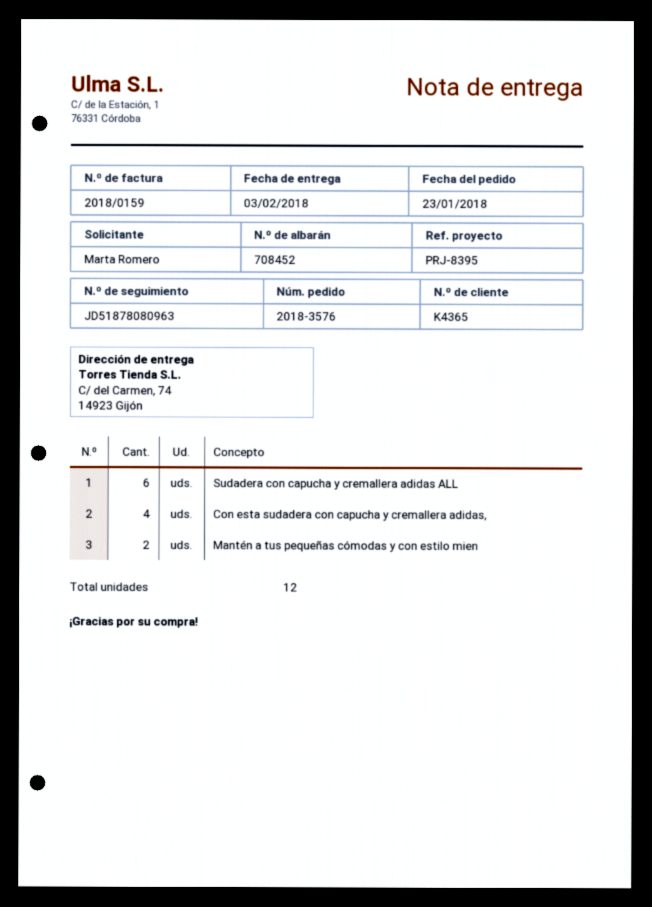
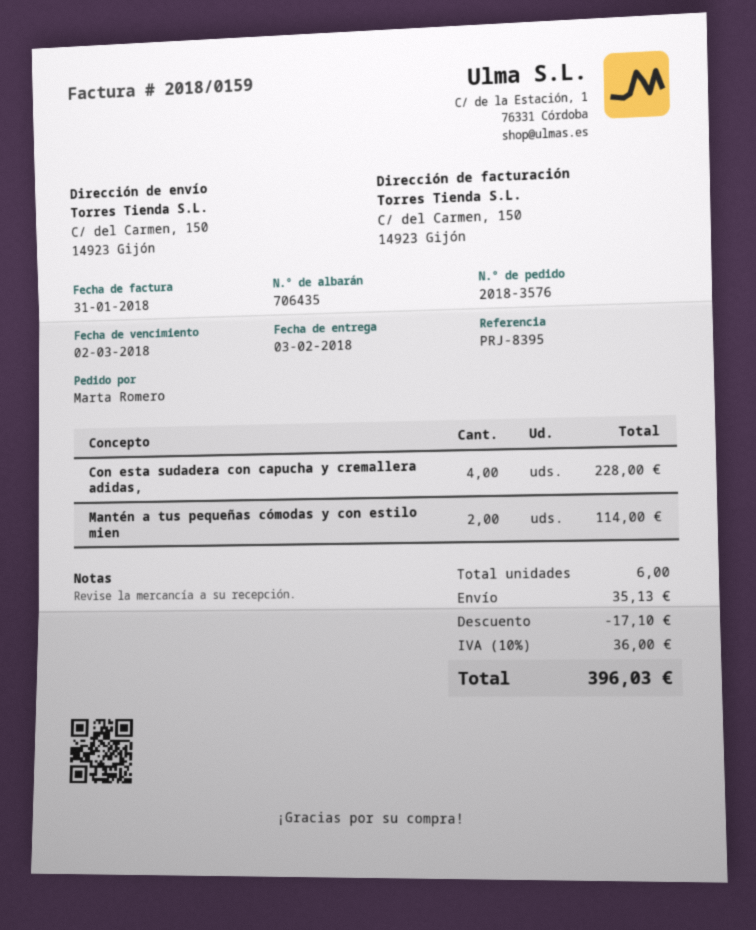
delivery note number: 708452 -> 706435
ship to: C/ del Carmen, 74, 14923 Gijón -> C/ del Carmen, 150, 14923 Gijón
Sudadera con capucha y cremallera adidas ALL: 6 -> none
total quantity: 12 -> 6

